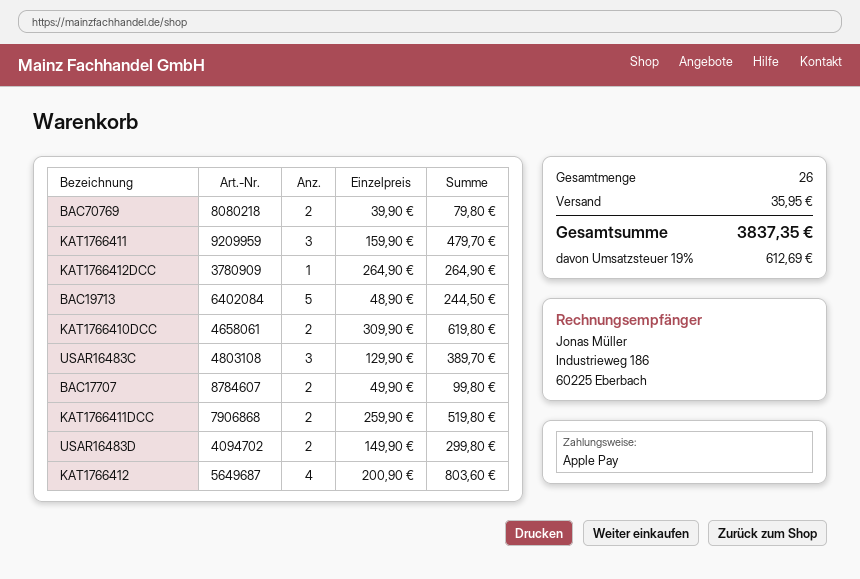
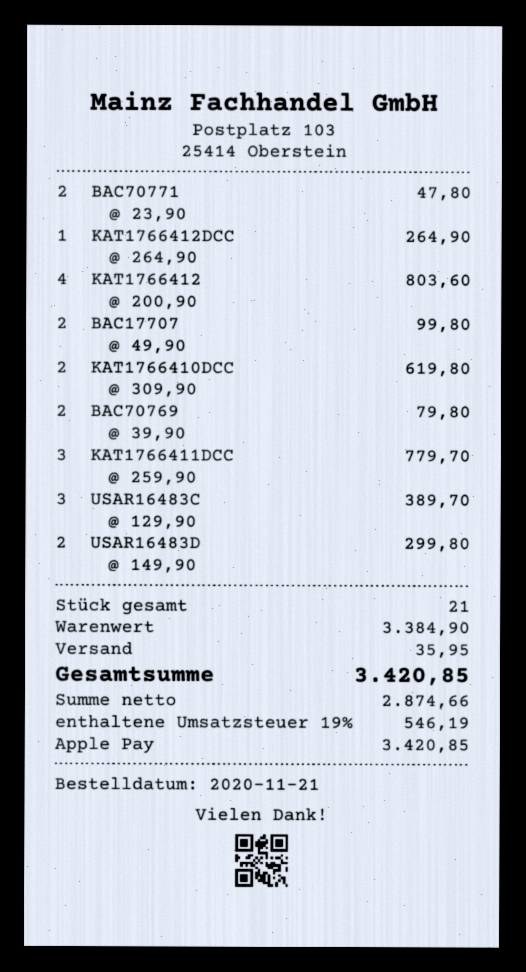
KAT1766411: 3 x 159.90 = 479.70 -> none
BAC19713: 5 x 48.90 = 244.50 -> none
KAT1766411DCC: 2 x 259.90 = 519.80 -> 3 x 259.90 = 779.70
BAC70771: none -> 2 x 23.90 = 47.80
total quantity: 26 -> 21
tax: 19% = 612.69 -> 19% = 546.19
total: 3837.35 -> 3420.85

